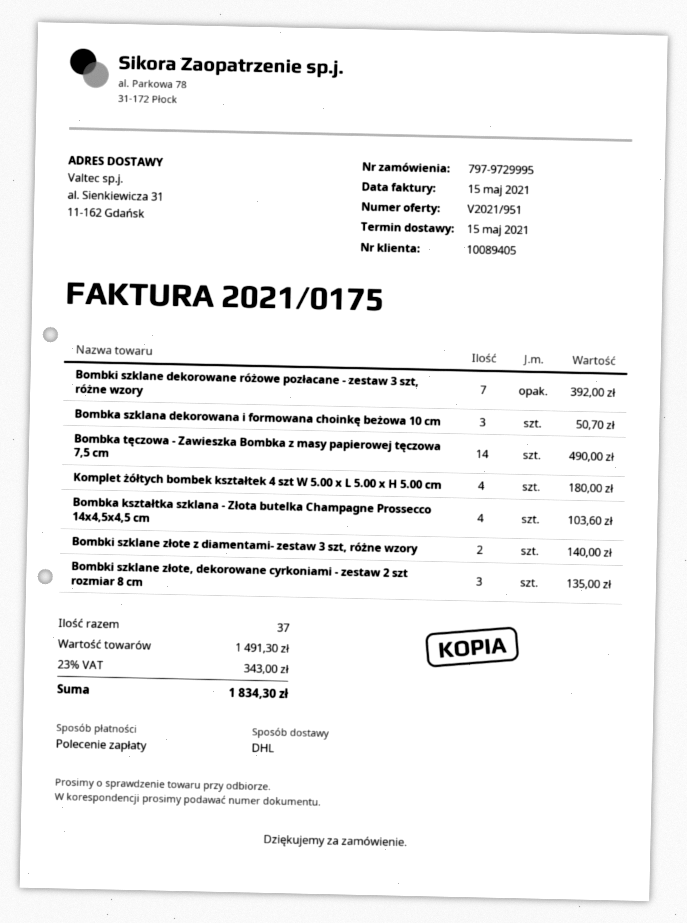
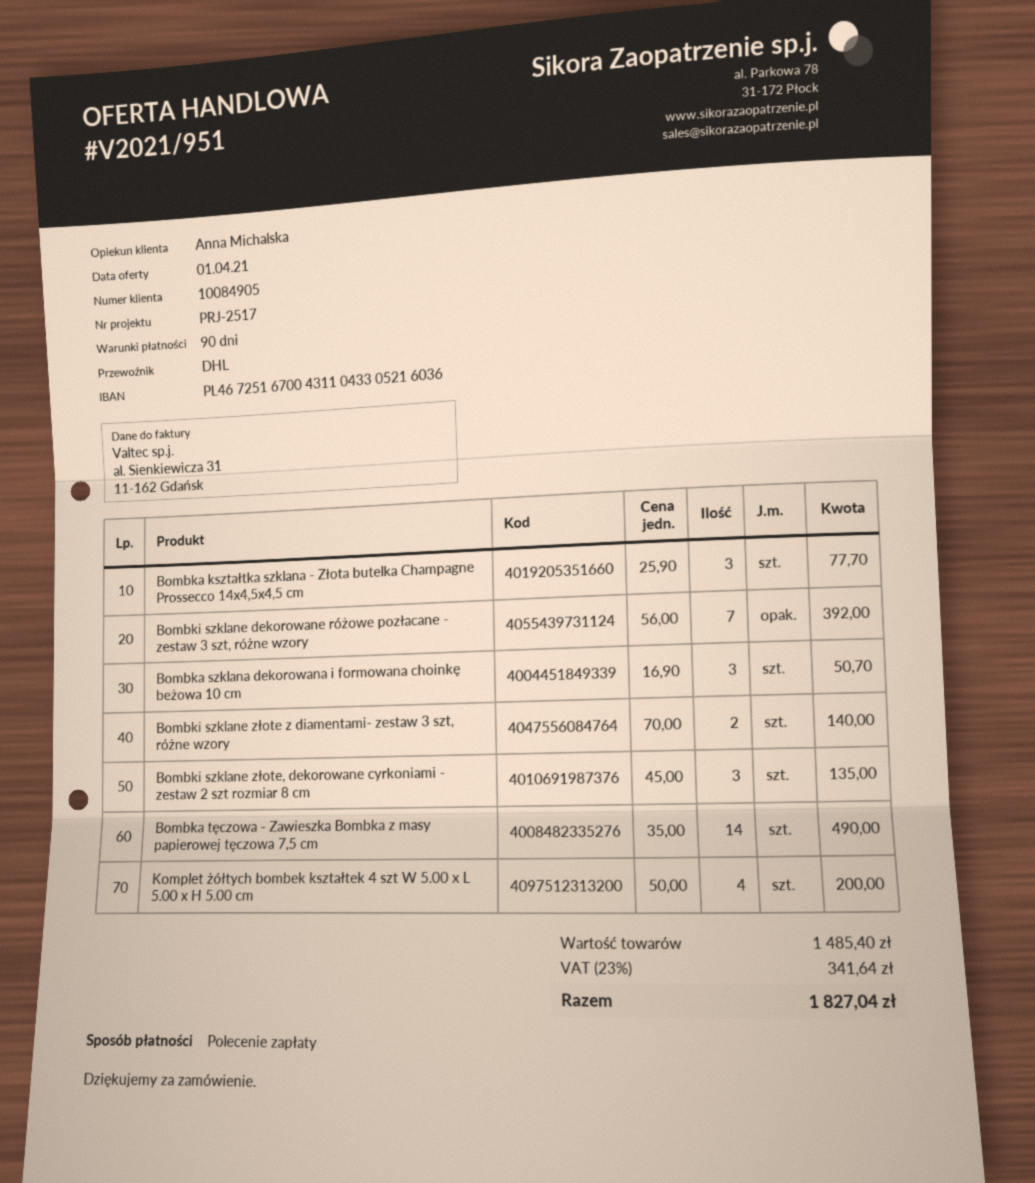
customer number: 10089405 -> 10084905
Komplet żółtych bombek kształtek 4 szt W 5.00 x L 5.00 x H 5.00 cm: 4 for 180.00 -> 4 for 200.00
Bombka kształtka szklana - Złota butelka Champagne Prossecco 14x4,5x4,5 cm: 4 for 103.60 -> 3 for 77.70
subtotal: 1491.30 -> 1485.40
tax: 23% = 343.00 -> 23% = 341.64
total: 1834.30 -> 1827.04

